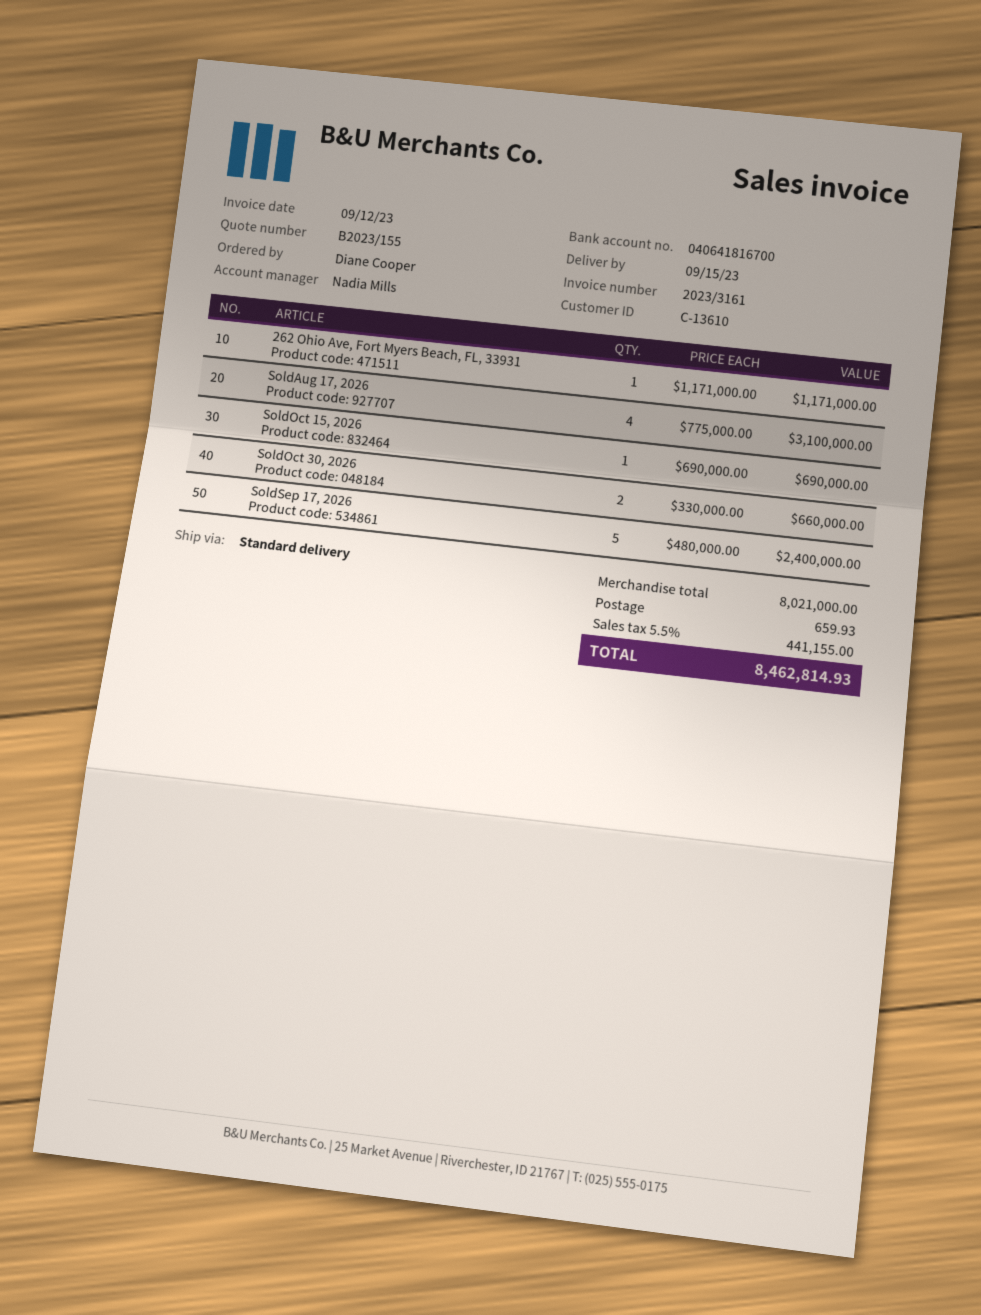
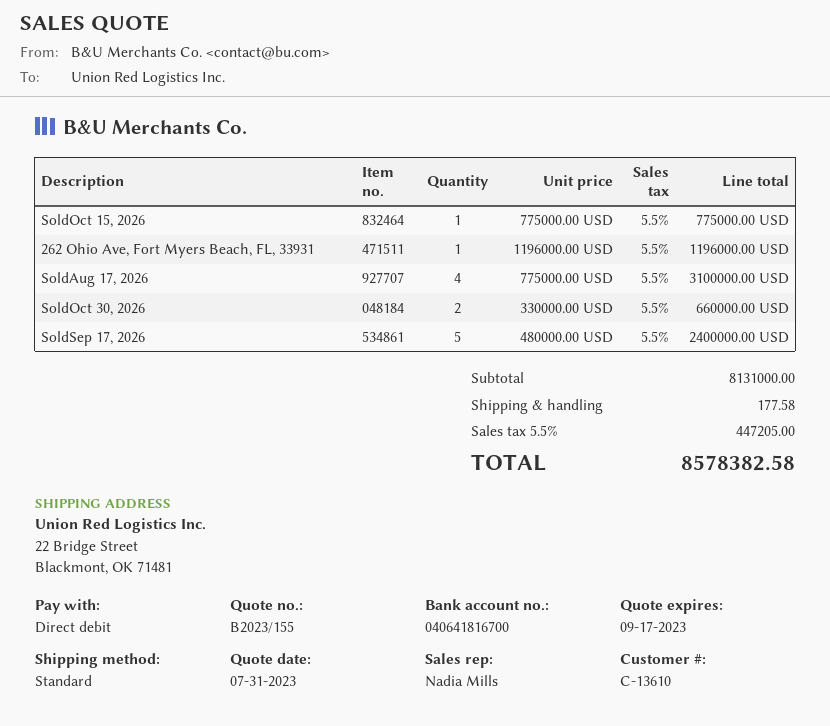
262 Ohio Ave, Fort Myers Beach, FL, 33931: 1 x 1171000.00 = 1171000.00 -> 1 x 1196000.00 = 1196000.00
SoldOct 15, 2026: 1 x 690000.00 = 690000.00 -> 1 x 775000.00 = 775000.00
subtotal: 8021000.00 -> 8131000.00
shipping: 659.93 -> 177.58
tax: 5.5% = 441155.00 -> 5.5% = 447205.00
total: 8462814.93 -> 8578382.58

